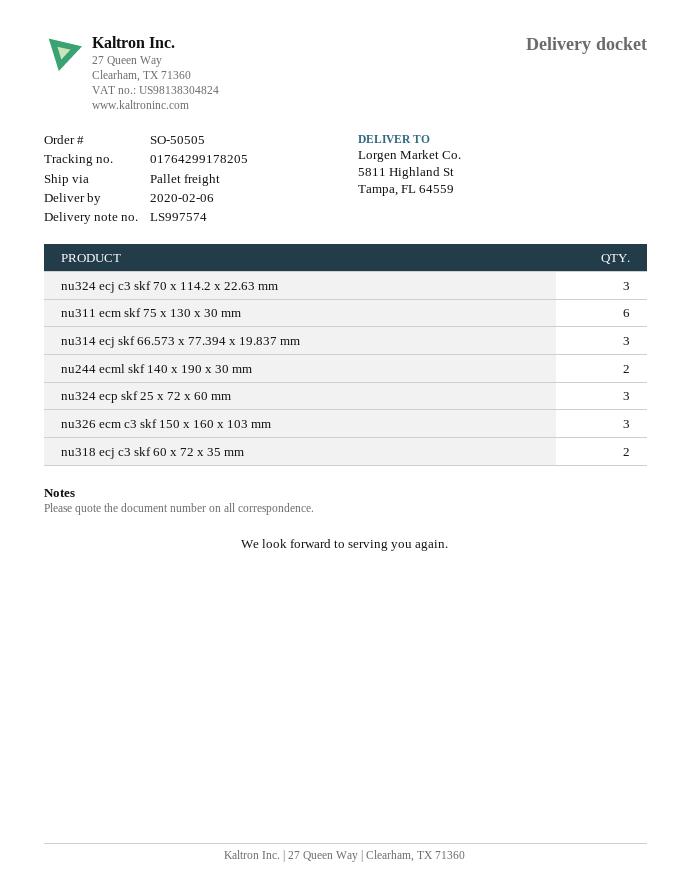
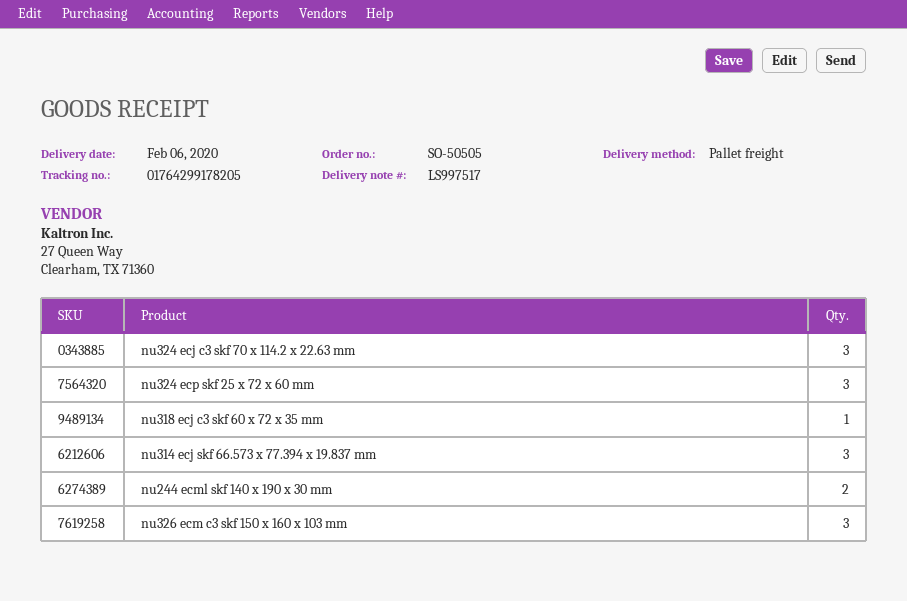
delivery note number: LS997574 -> LS997517
nu311 ecm skf 75 x 130 x 30 mm: 6 -> none
nu318 ecj c3 skf 60 x 72 x 35 mm: 2 -> 1

